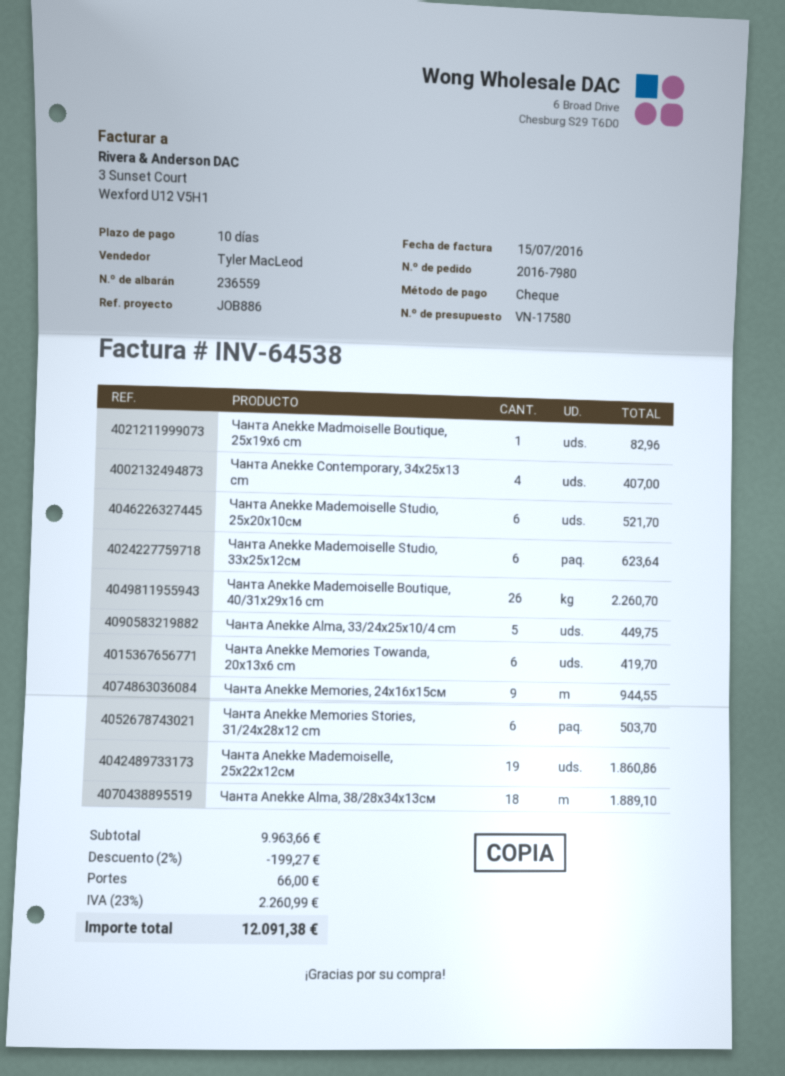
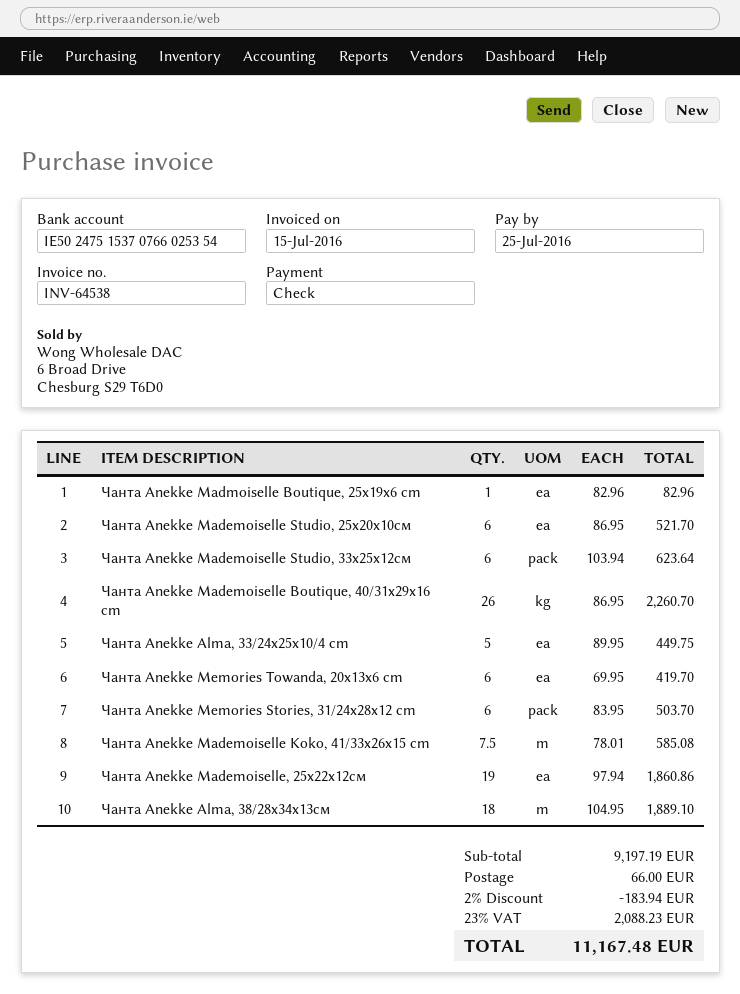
Чанта Anekke Contemporary, 34x25x13 cm: 4 for 407.00 -> none
Чанта Anekke Memories, 24х16х15см: 9 for 944.55 -> none
Чанта Anekke Mademoiselle Koko, 41/33x26x15 cm: none -> 7.5 for 585.08
subtotal: 9963.66 -> 9197.19
discount: 2% = 199.27 -> 2% = 183.94
tax: 23% = 2260.99 -> 23% = 2088.23
total: 12091.38 -> 11167.48

